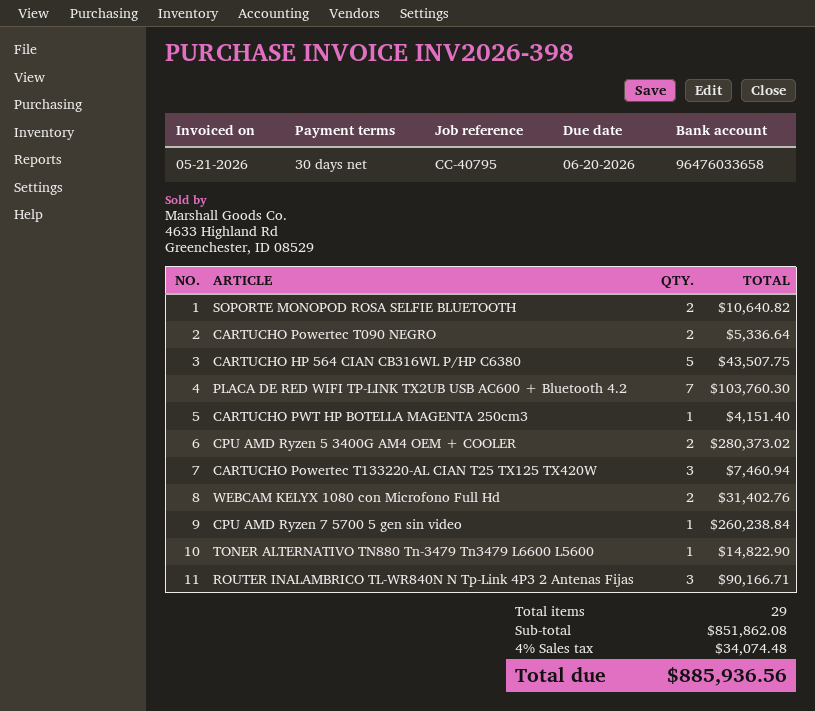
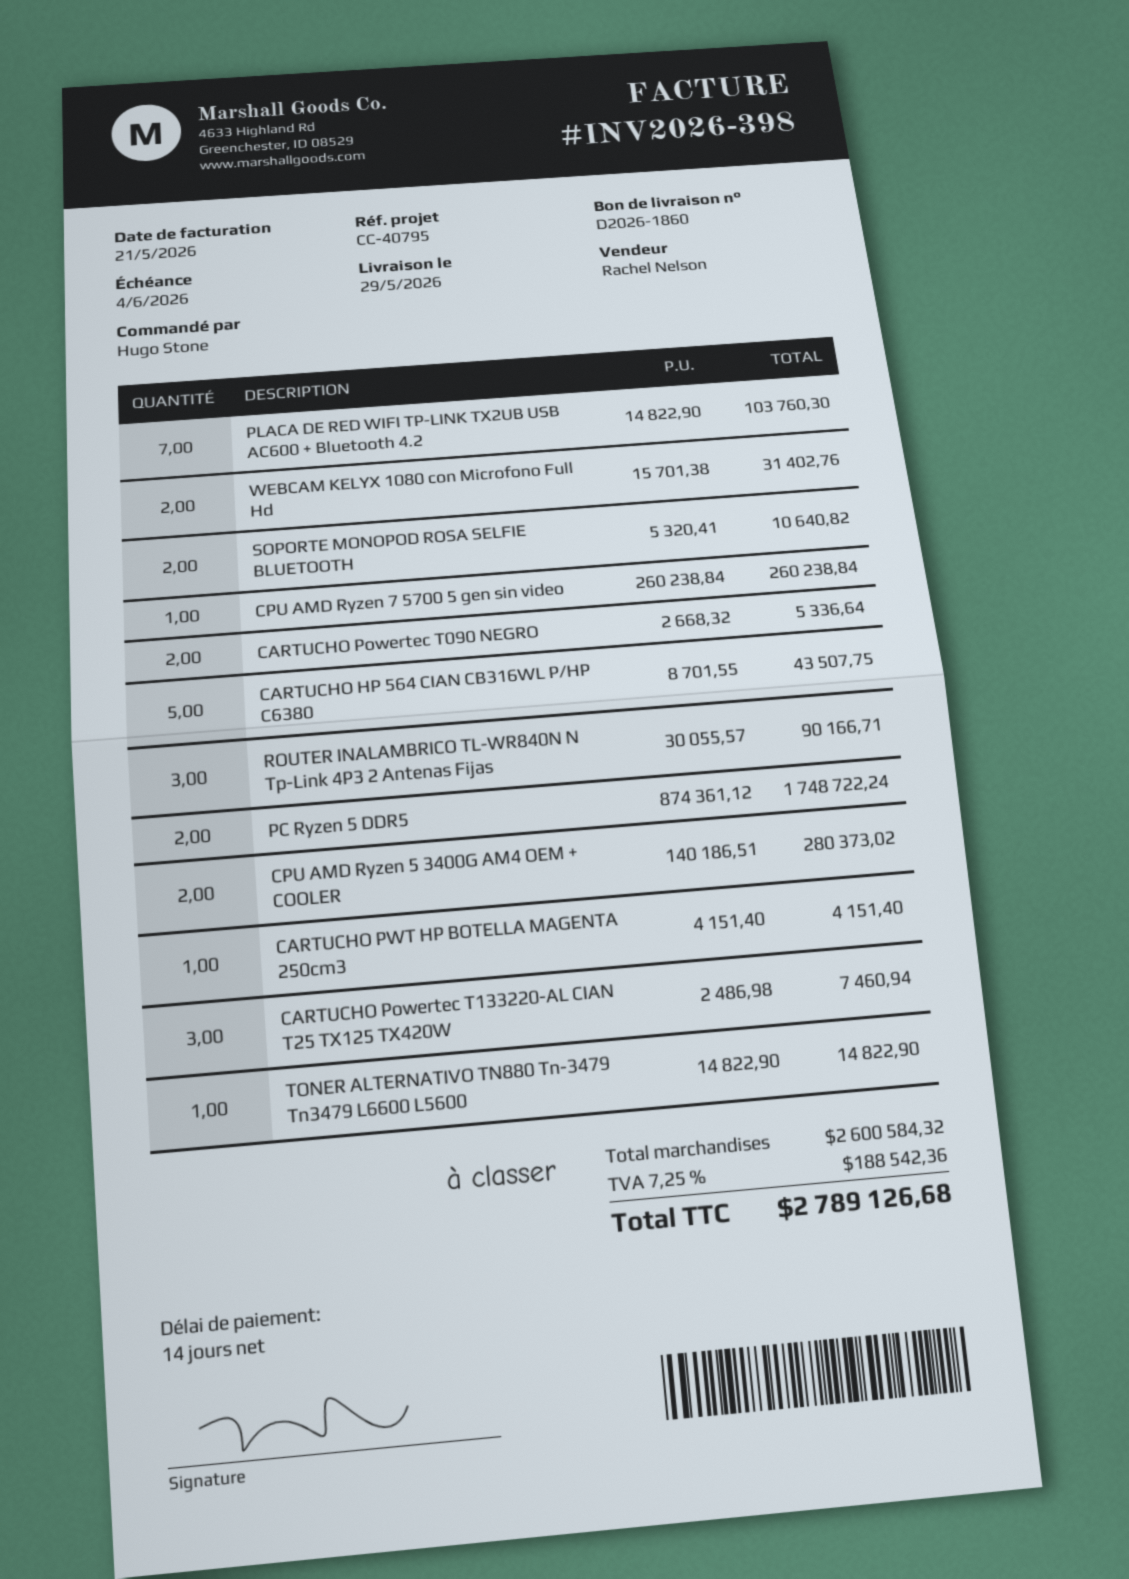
payment terms: 30 days -> 14 days
due date: 2026-06-20 -> 2026-06-04
PC Ryzen 5 DDR5: none -> 2 for 1748722.24
subtotal: 851862.08 -> 2600584.32
tax: 4% = 34074.48 -> 7.25% = 188542.36
total: 885936.56 -> 2789126.68

